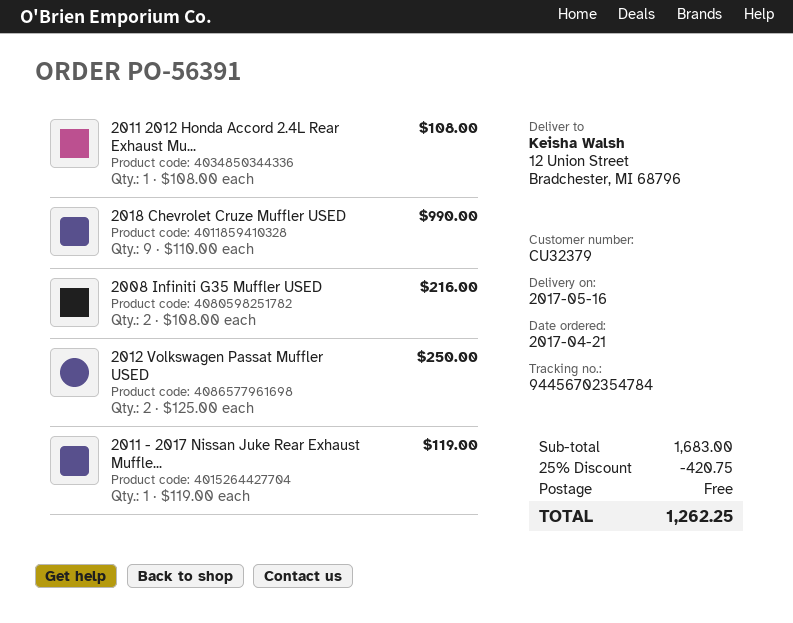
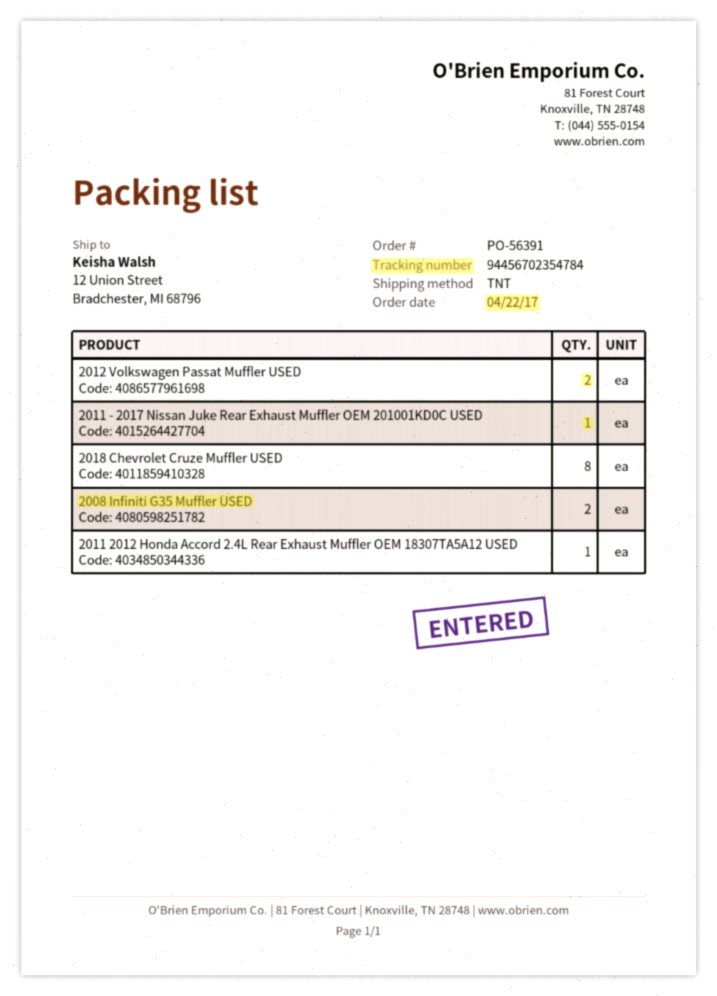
order date: 2017-04-21 -> 2017-04-22
2018 Chevrolet Cruze Muffler USED: 9 -> 8

